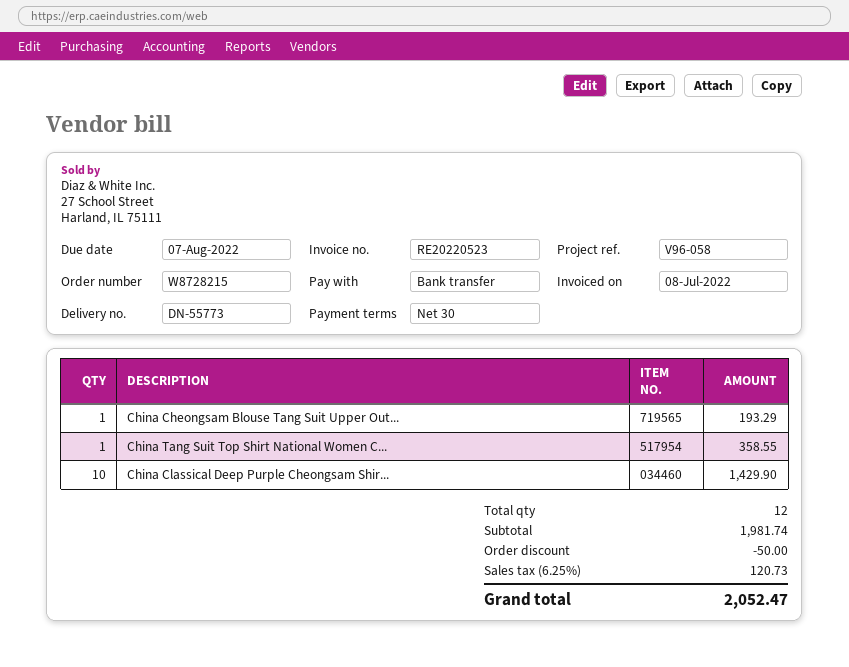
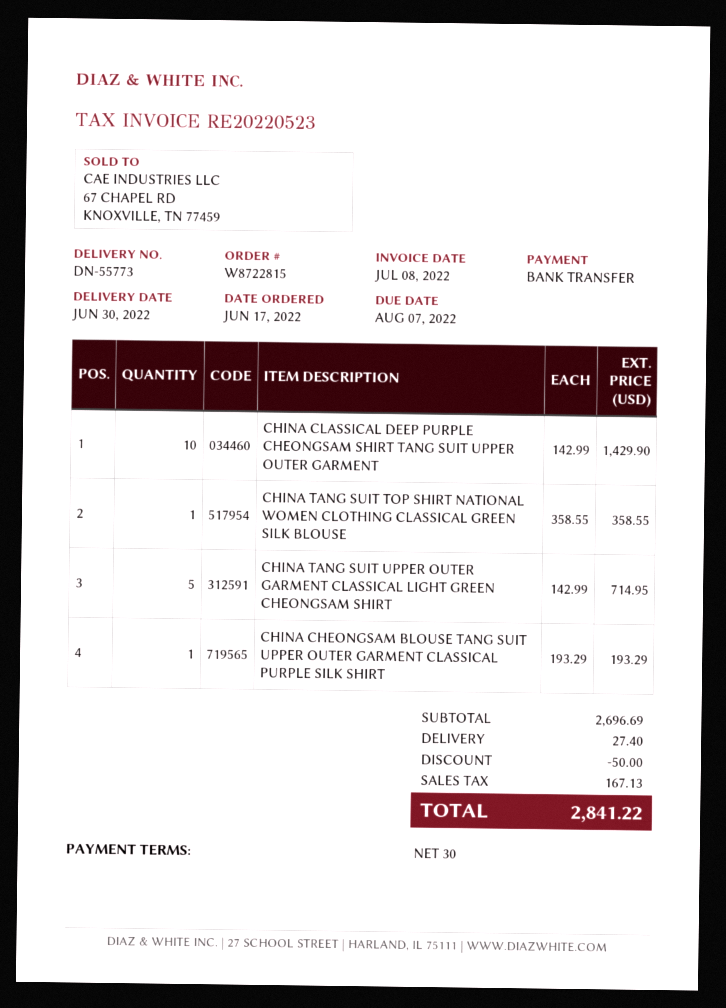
order number: W8728215 -> W8722815
CHINA TANG SUIT UPPER OUTER GARMENT CLASSICAL LIGHT GREEN CHEONGSAM SHIRT: none -> 5 for 714.95
subtotal: 1981.74 -> 2696.69
shipping: none -> 27.40
tax: 120.73 -> 167.13
total: 2052.47 -> 2841.22

